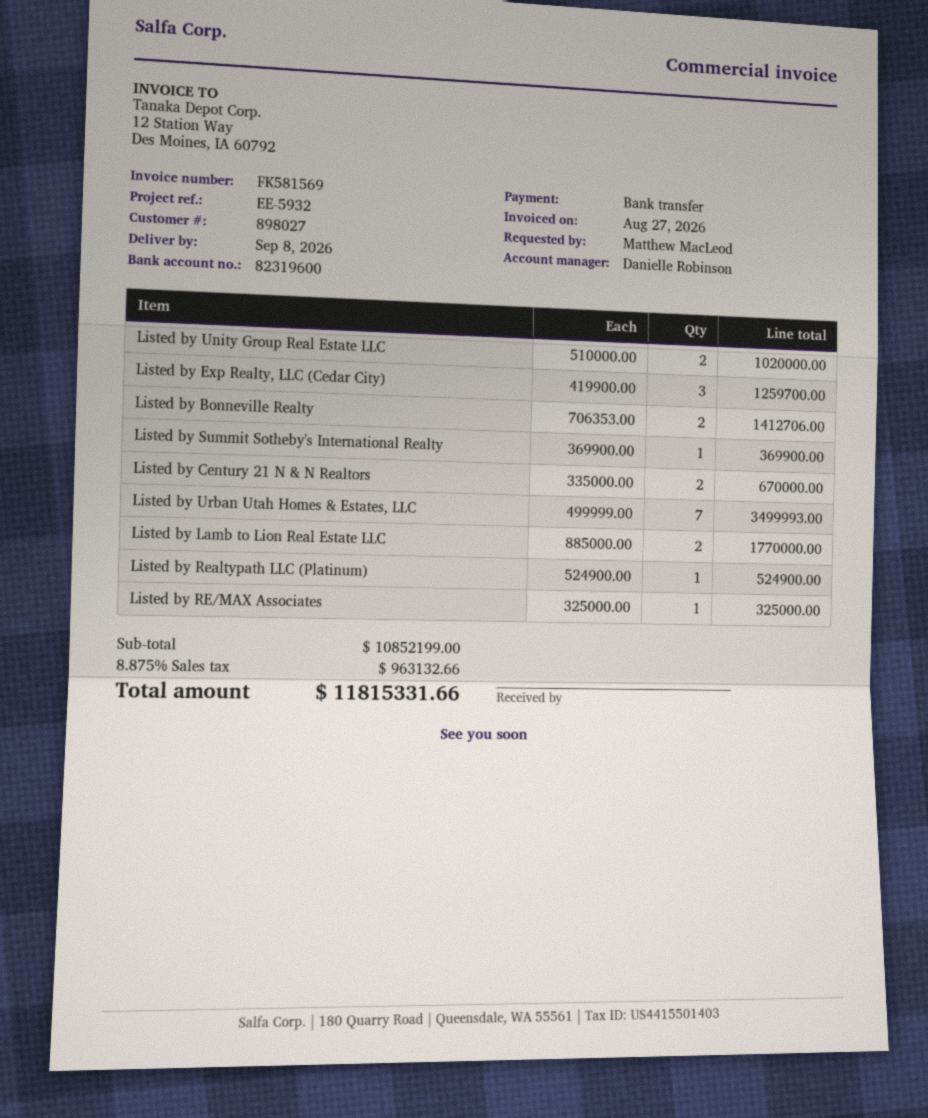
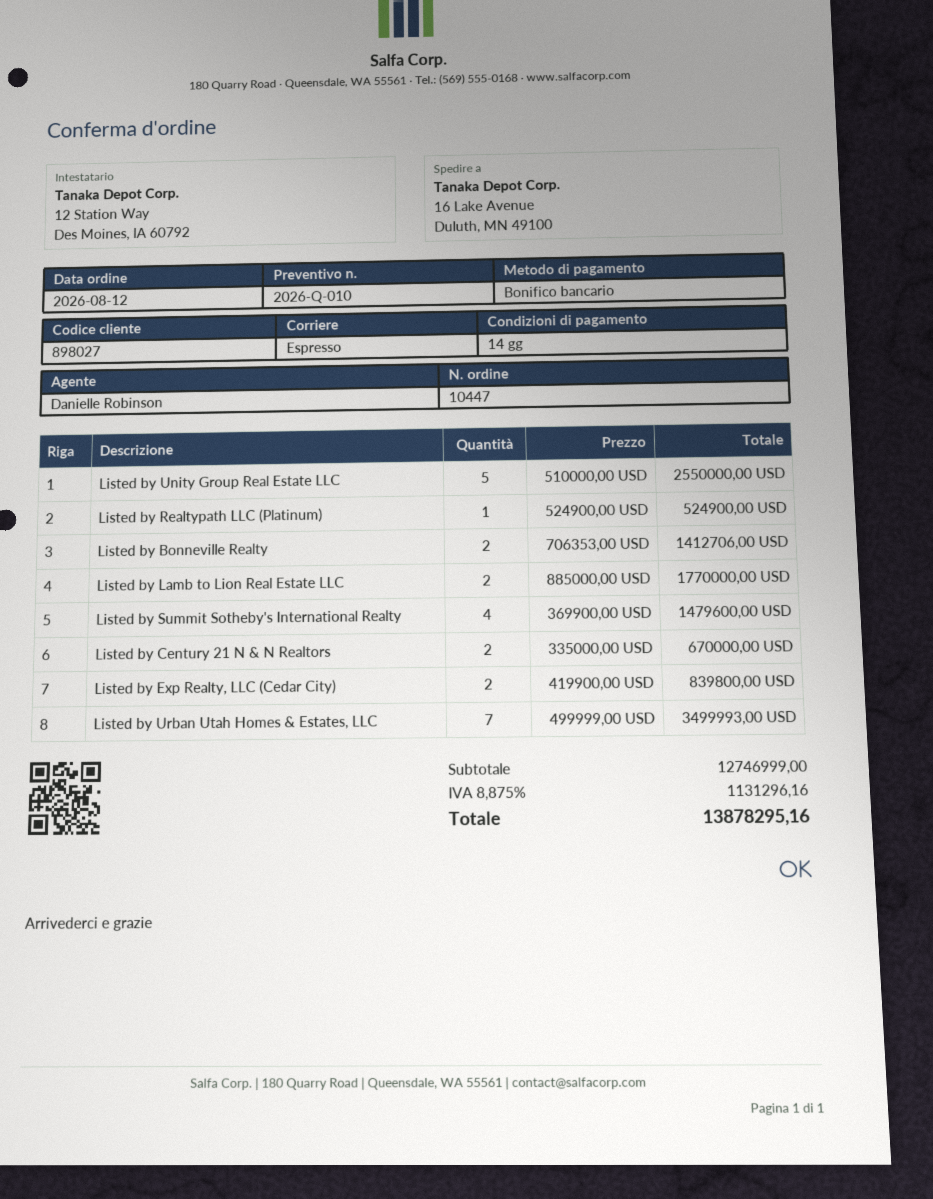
Listed by Unity Group Real Estate LLC: 2 x 510000.00 = 1020000.00 -> 5 x 510000.00 = 2550000.00
Listed by Exp Realty, LLC (Cedar City): 3 x 419900.00 = 1259700.00 -> 2 x 419900.00 = 839800.00
Listed by Summit Sotheby's International Realty: 1 x 369900.00 = 369900.00 -> 4 x 369900.00 = 1479600.00
Listed by RE/MAX Associates: 1 x 325000.00 = 325000.00 -> none
subtotal: 10852199.00 -> 12746999.00
tax: 8.875% = 963132.66 -> 8.875% = 1131296.16
total: 11815331.66 -> 13878295.16

